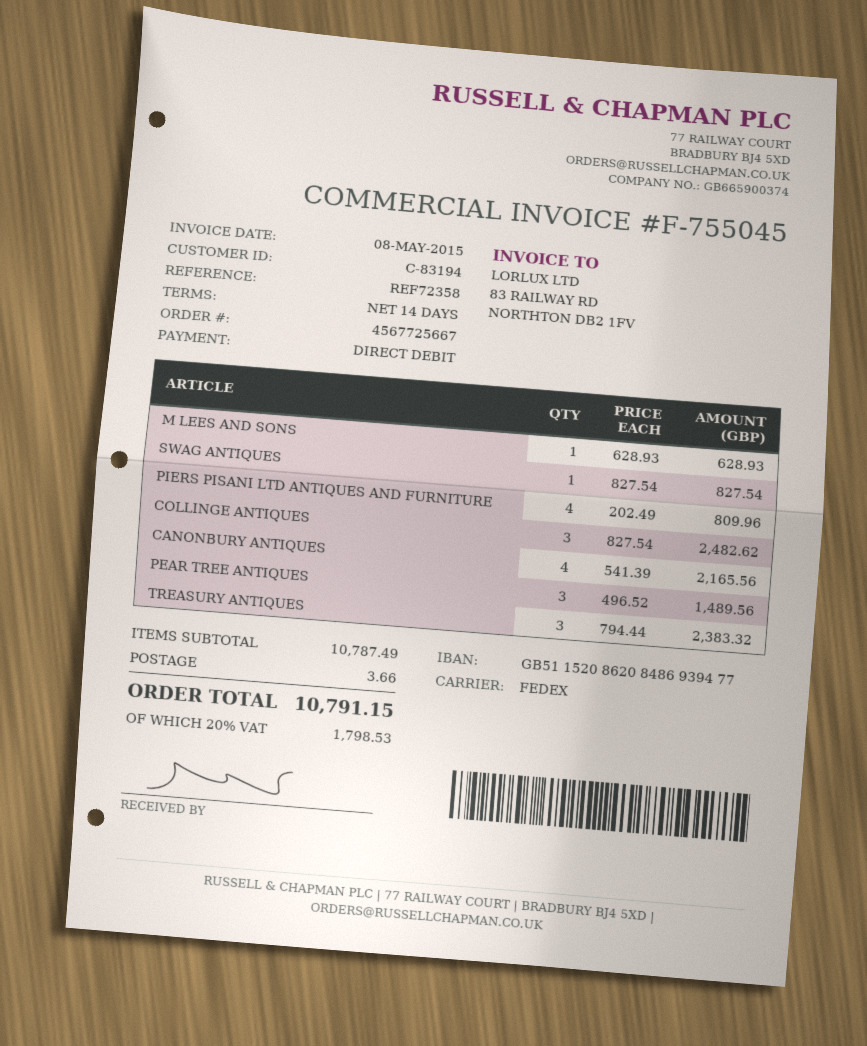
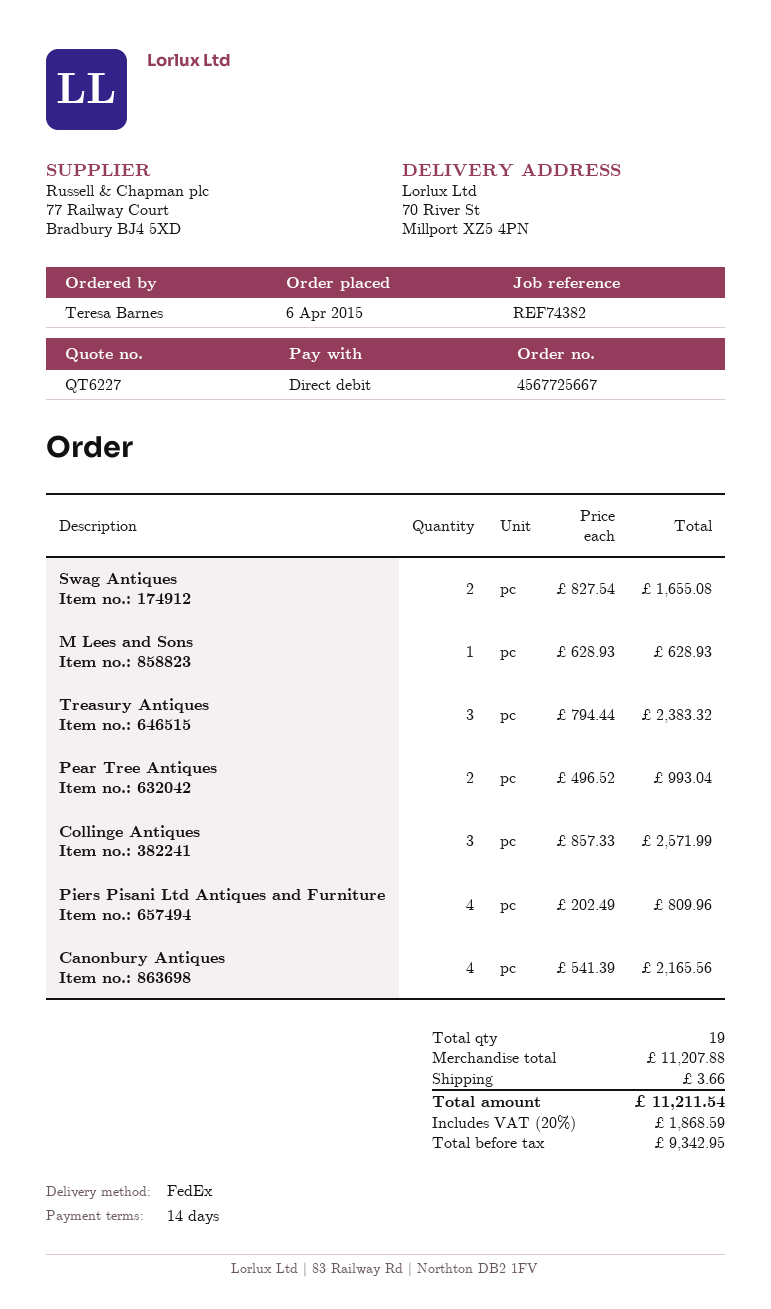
reference: REF72358 -> REF74382
SWAG ANTIQUES: 1 x 827.54 = 827.54 -> 2 x 827.54 = 1655.08
COLLINGE ANTIQUES: 3 x 827.54 = 2482.62 -> 3 x 857.33 = 2571.99
PEAR TREE ANTIQUES: 3 x 496.52 = 1489.56 -> 2 x 496.52 = 993.04
subtotal: 10787.49 -> 11207.88
tax: 20% = 1798.53 -> 20% = 1868.59
total: 10791.15 -> 11211.54

